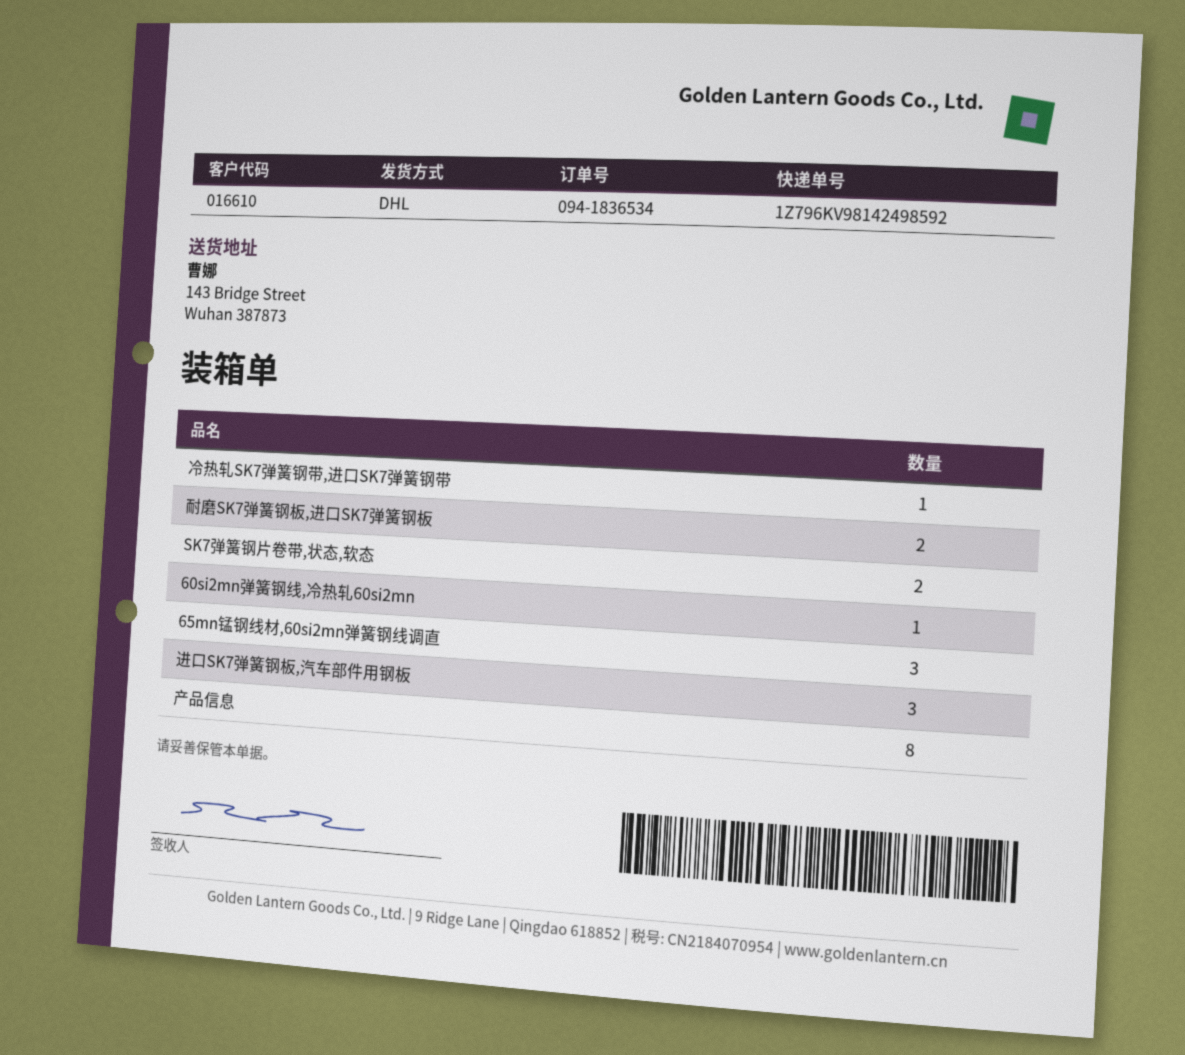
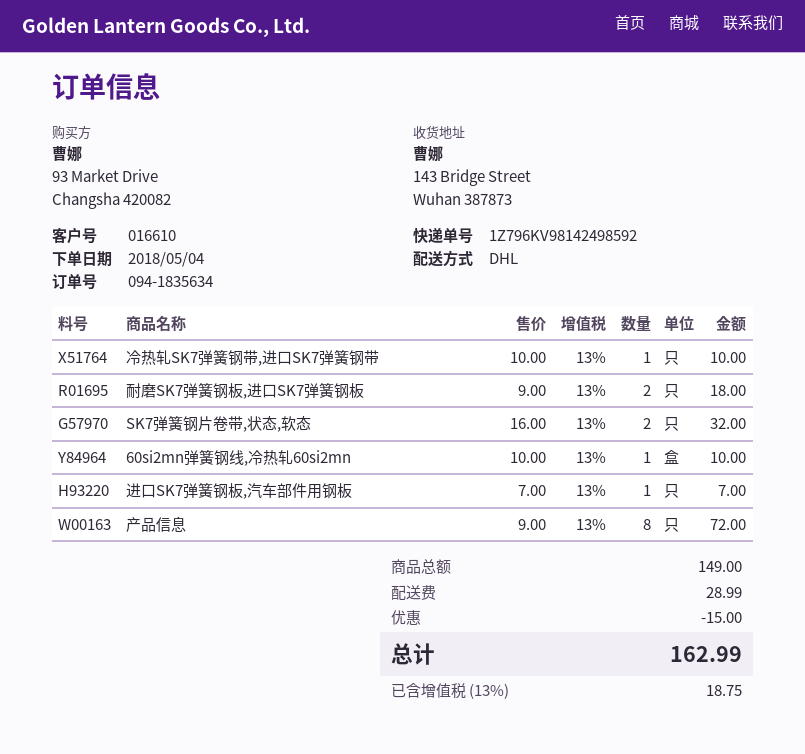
order number: 094-1836534 -> 094-1835634
65mn锰钢线材,60si2mn弹簧钢线调直: 3 -> none
进口SK7弹簧钢板,汽车部件用钢板: 3 -> 1

